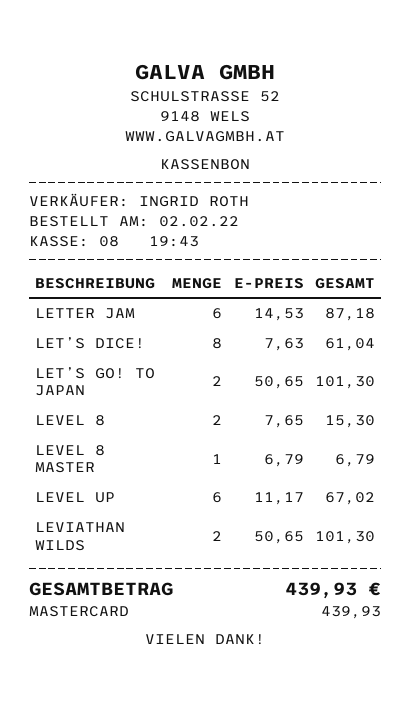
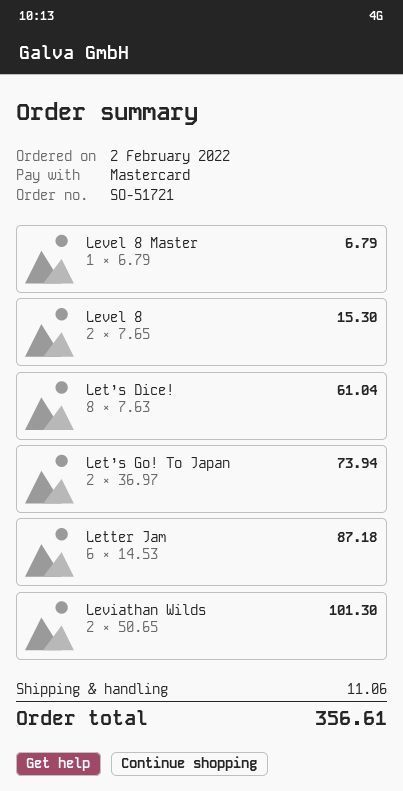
LET’S GO! TO JAPAN: 2 x 50.65 = 101.30 -> 2 x 36.97 = 73.94
LEVEL UP: 6 x 11.17 = 67.02 -> none
shipping: none -> 11.06
total: 439.93 -> 356.61

